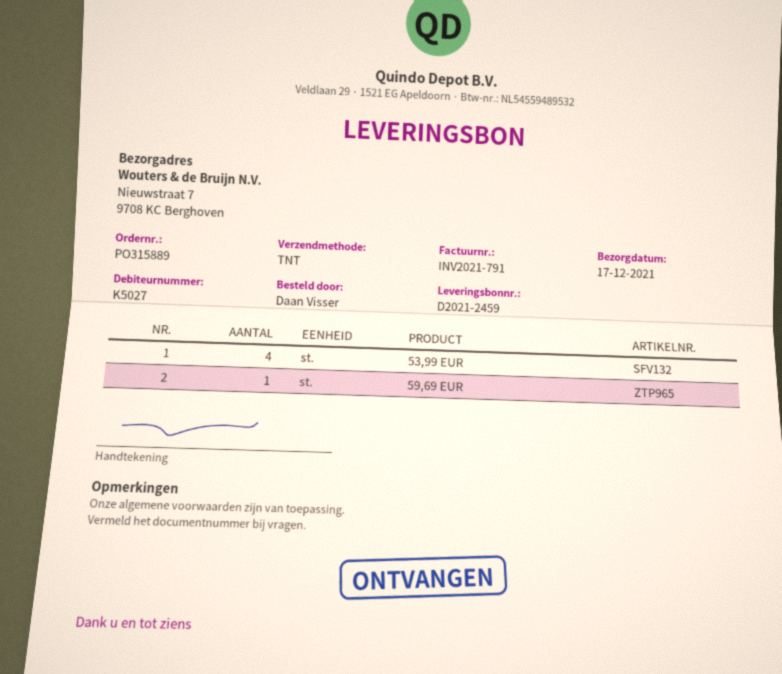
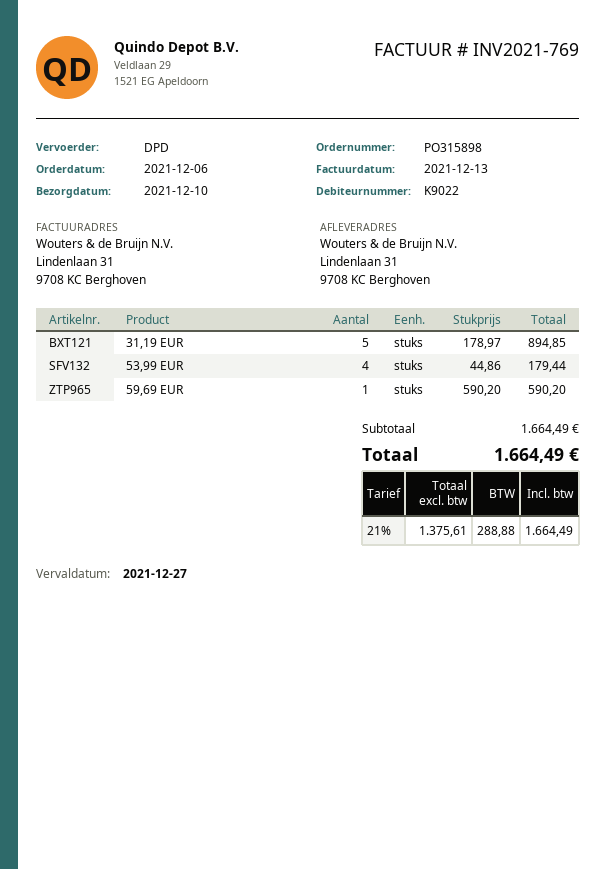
order number: PO315889 -> PO315898
delivery date: 2021-12-17 -> 2021-12-10
invoice number: INV2021-791 -> INV2021-769
customer number: K5027 -> K9022
shipping method: TNT -> DPD
ship to: Nieuwstraat 7, 9708 KC Berghoven -> Lindenlaan 31, 9708 KC Berghoven
31,19 EUR: none -> 5

